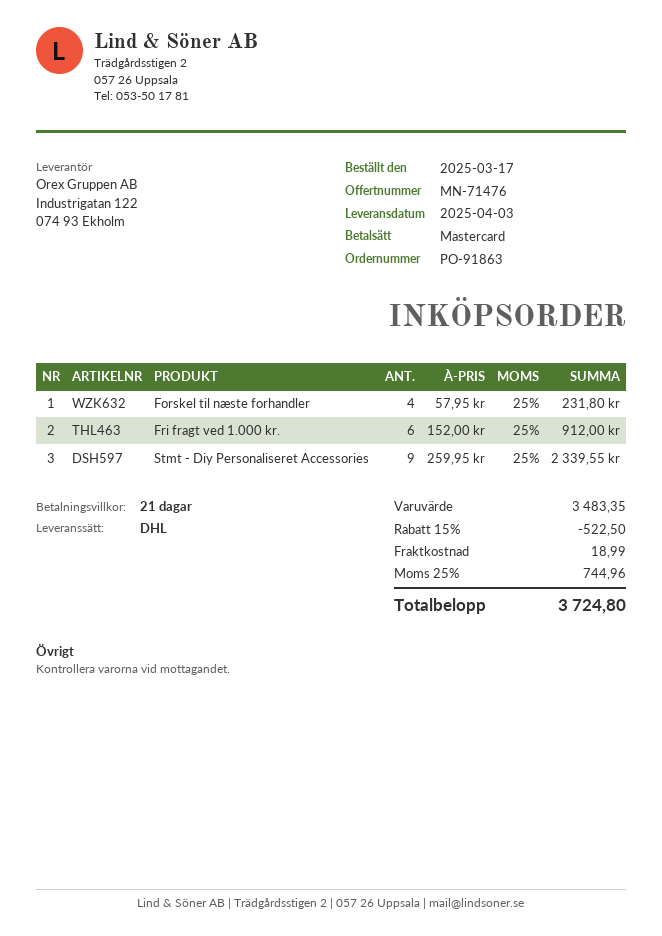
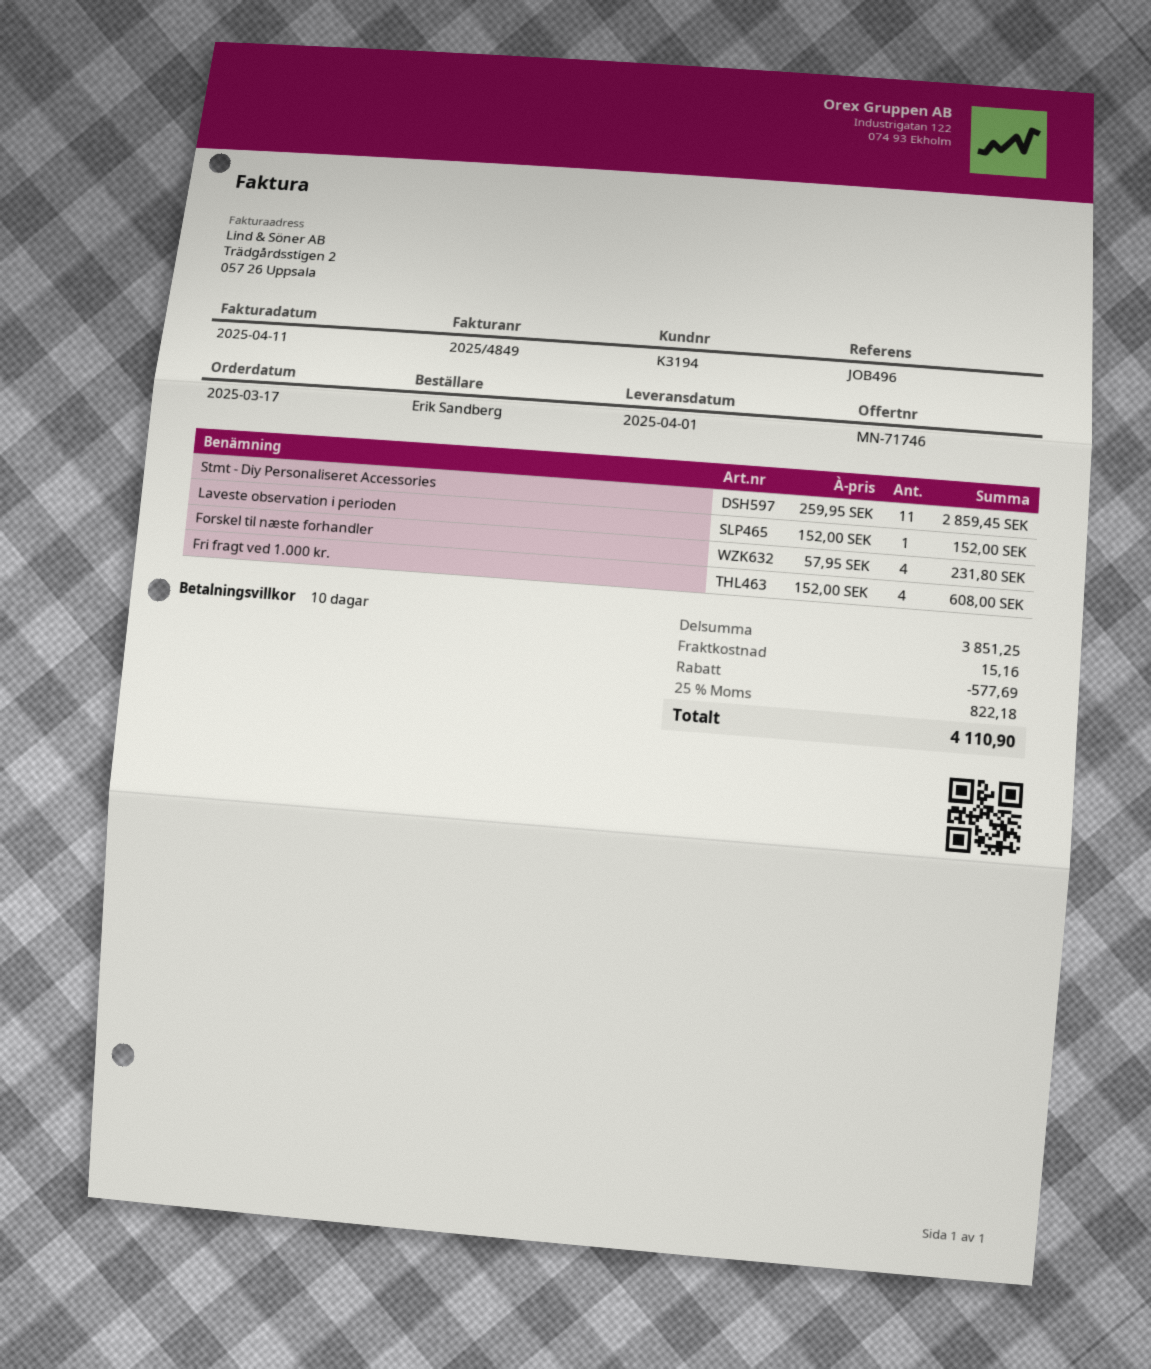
quote number: MN-71476 -> MN-71746
delivery date: 2025-04-03 -> 2025-04-01
payment terms: 21 days -> 10 days
Fri fragt ved 1.000 kr.: 6 x 152.00 = 912.00 -> 4 x 152.00 = 608.00
Stmt - Diy Personaliseret Accessories: 9 x 259.95 = 2339.55 -> 11 x 259.95 = 2859.45
Laveste observation i perioden: none -> 1 x 152.00 = 152.00
subtotal: 3483.35 -> 3851.25
discount: 522.50 -> 577.69
shipping: 18.99 -> 15.16
tax: 25% = 744.96 -> 25% = 822.18
total: 3724.80 -> 4110.90

